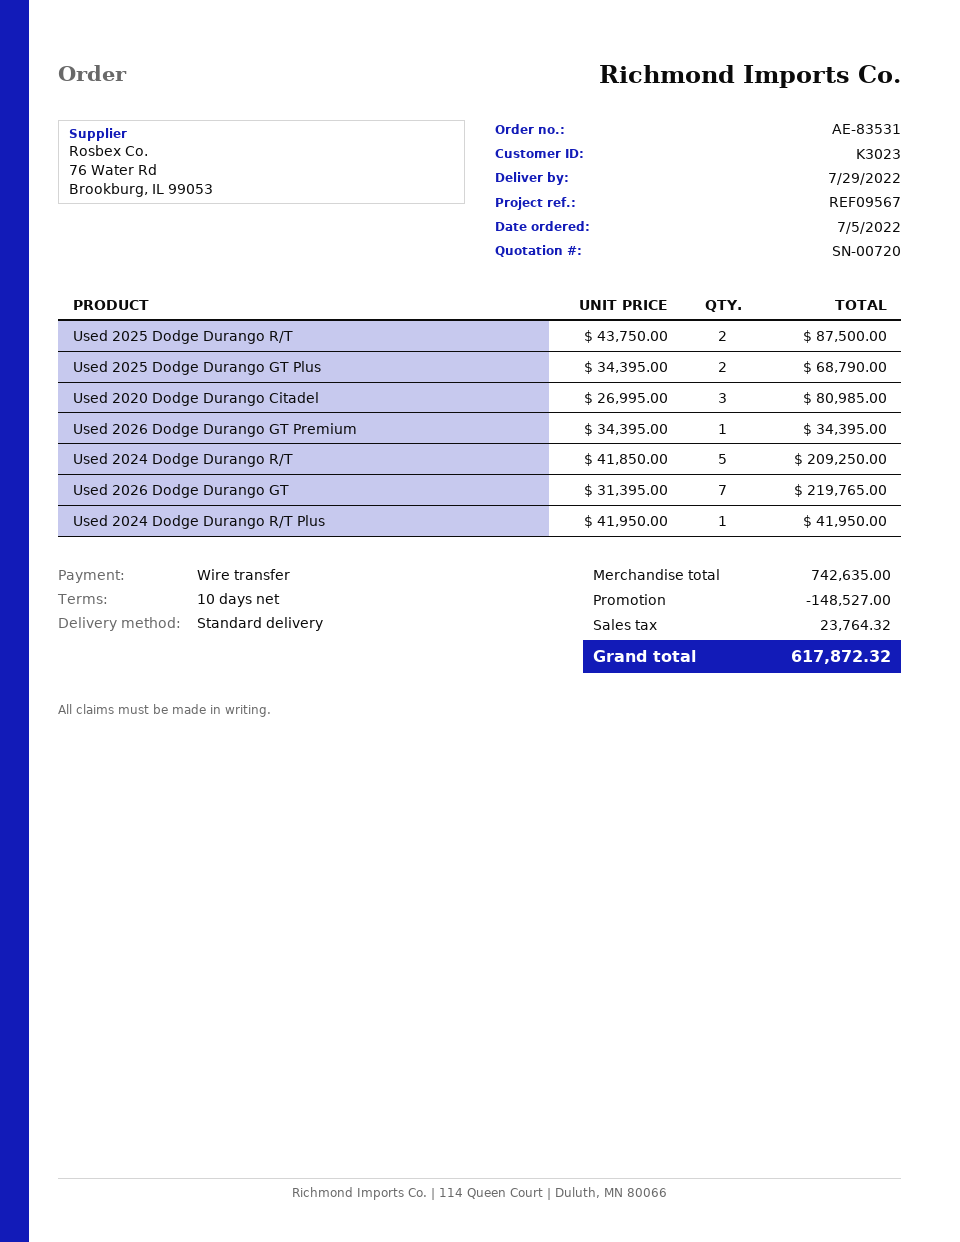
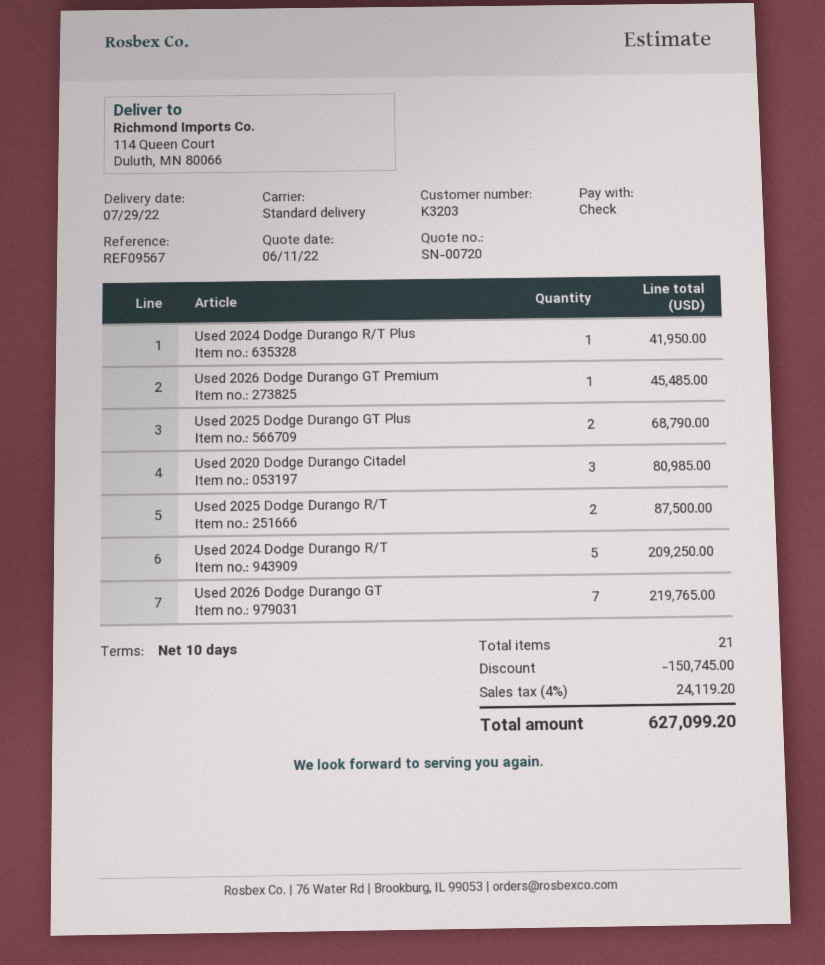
customer number: K3023 -> K3203
payment method: bank transfer -> cheque
Used 2026 Dodge Durango GT Premium: 1 for 34395.00 -> 1 for 45485.00
discount: 148527.00 -> 150745.00
tax: 23764.32 -> 24119.20
total: 617872.32 -> 627099.20

